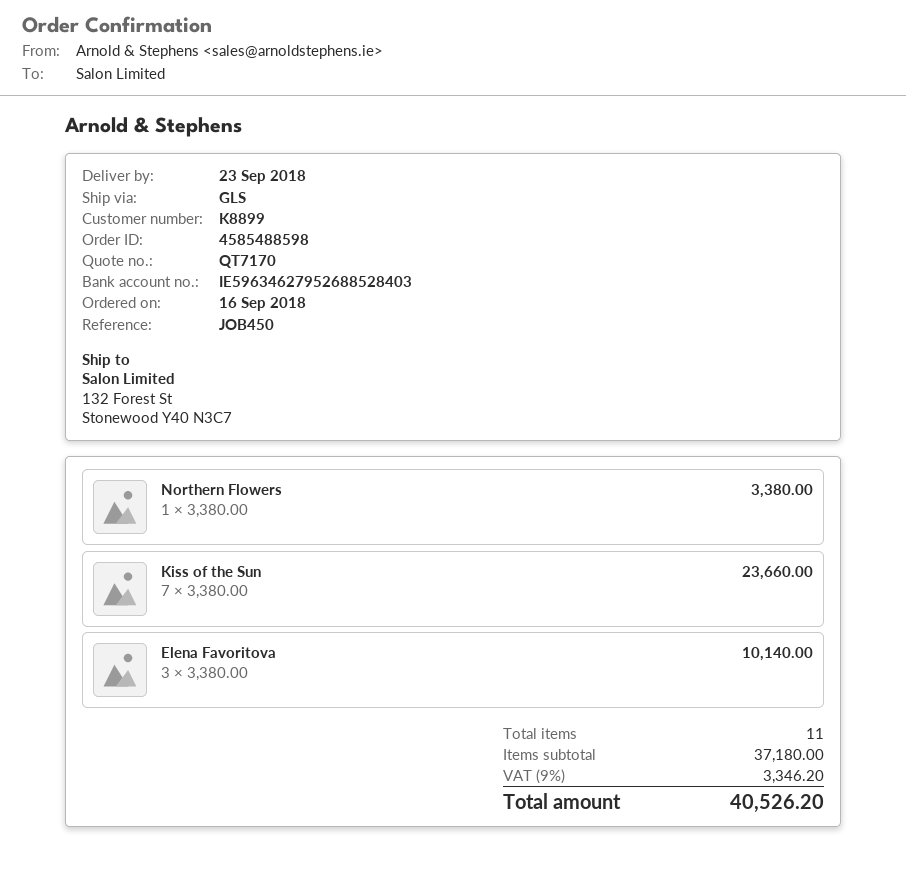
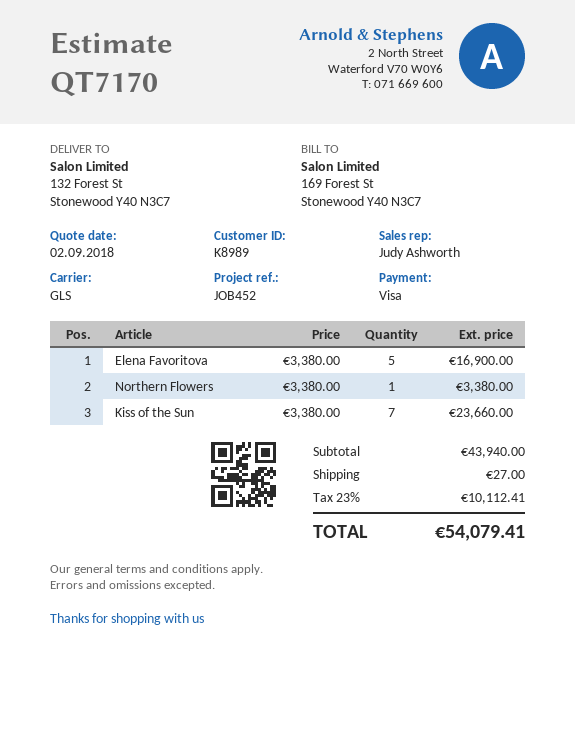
customer number: K8899 -> K8989
reference: JOB450 -> JOB452
Elena Favoritova: 3 x 3380.00 = 10140.00 -> 5 x 3380.00 = 16900.00
subtotal: 37180.00 -> 43940.00
shipping: none -> 27.00
tax: 9% = 3346.20 -> 23% = 10112.41
total: 40526.20 -> 54079.41

